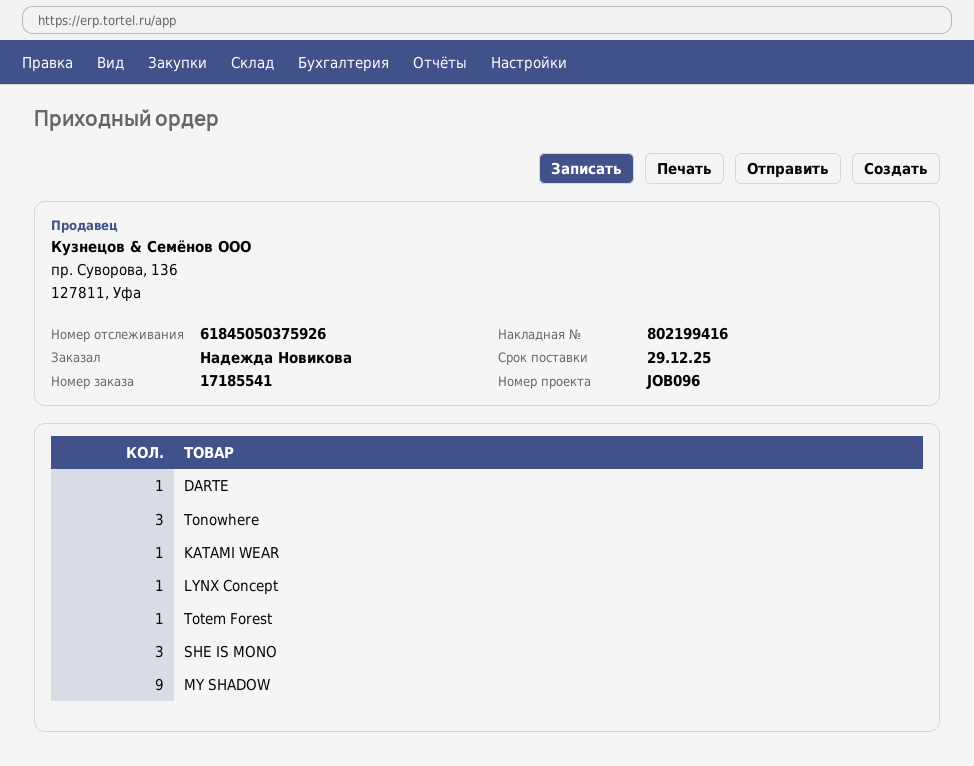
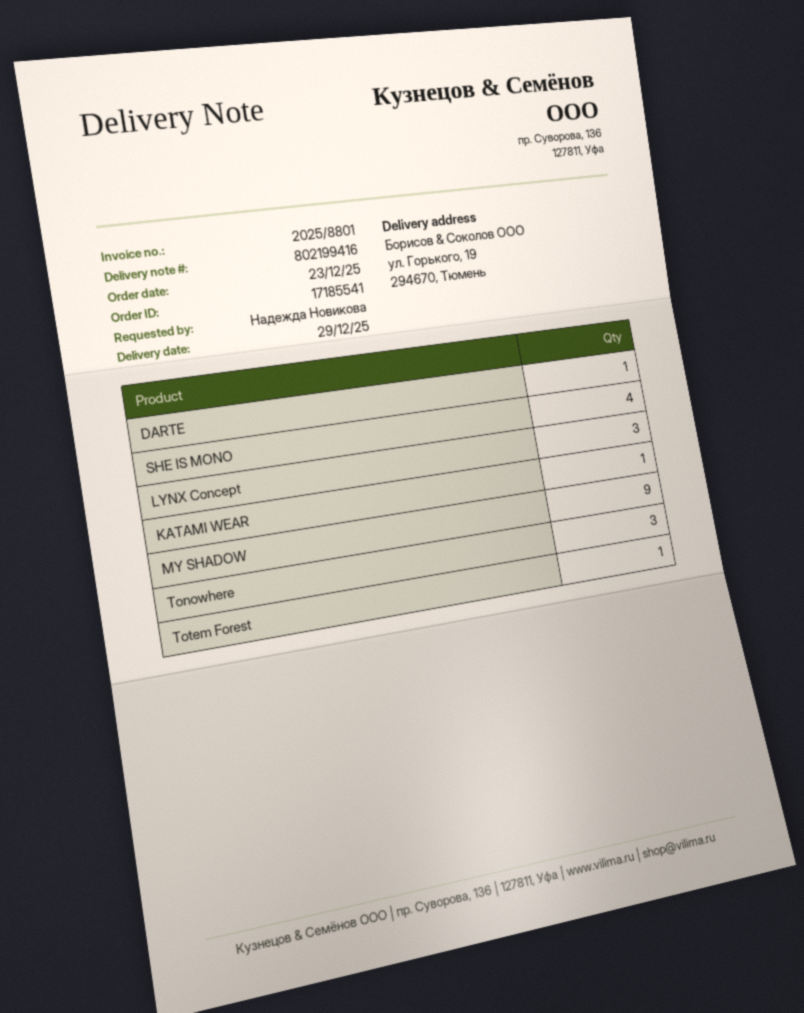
LYNX Concept: 1 -> 3
SHE IS MONO: 3 -> 4

